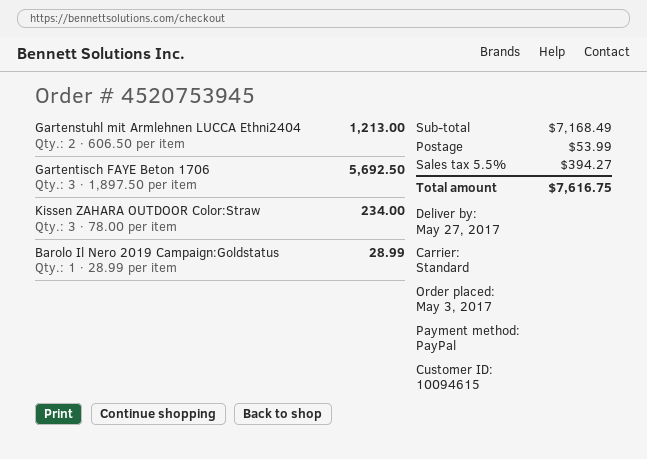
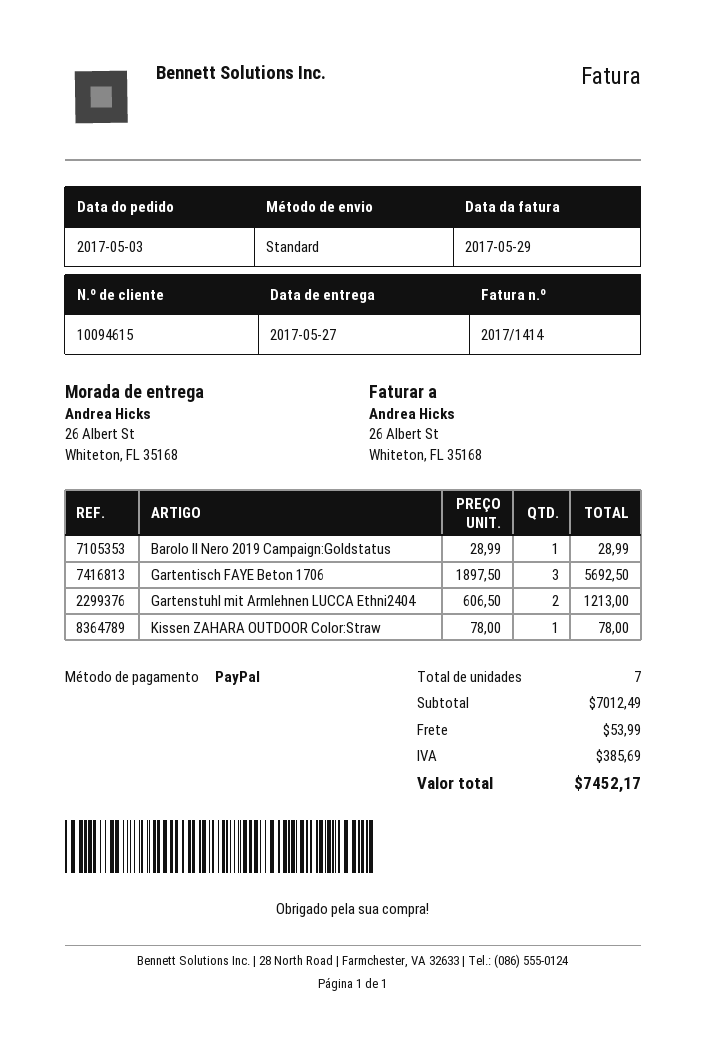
Kissen ZAHARA OUTDOOR Color:Straw: 3 x 78.00 = 234.00 -> 1 x 78.00 = 78.00
subtotal: 7168.49 -> 7012.49
tax: 394.27 -> 385.69
total: 7616.75 -> 7452.17

